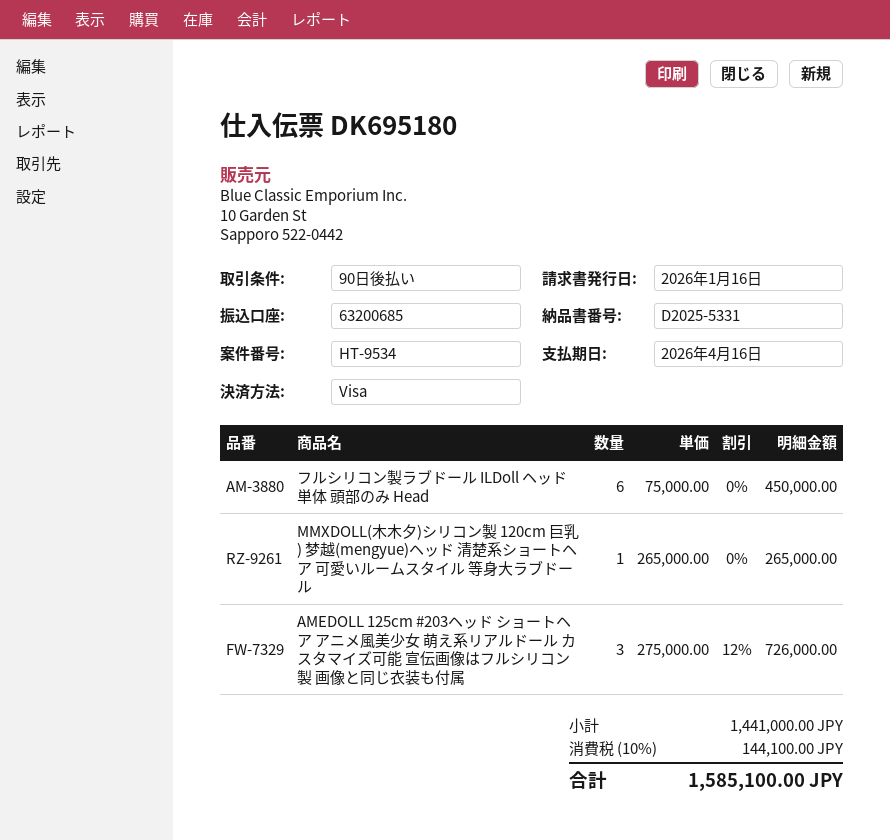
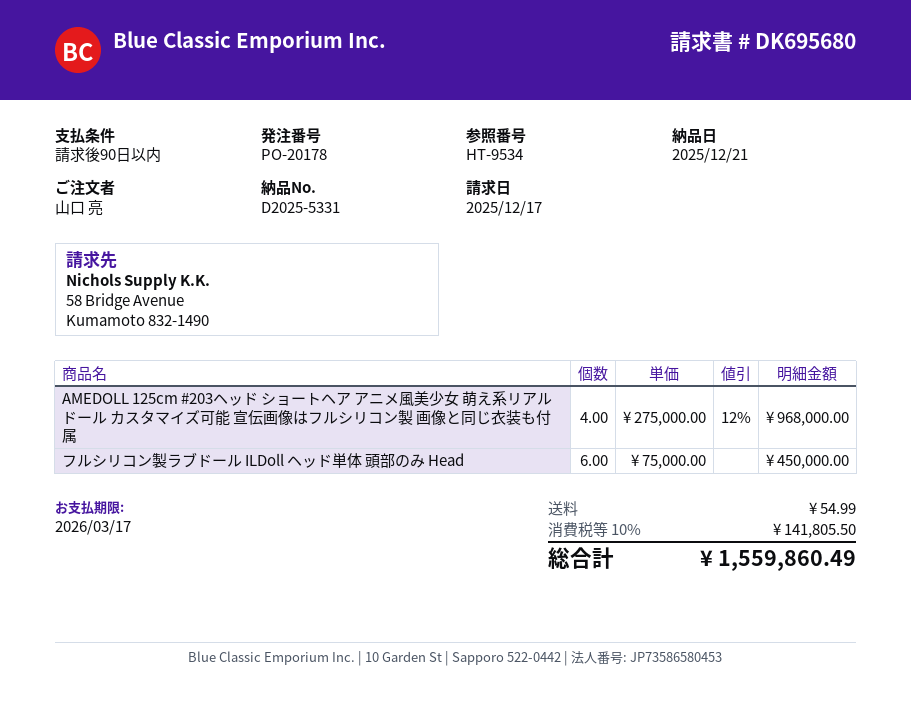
invoice number: DK695180 -> DK695680
invoice date: 2026-01-16 -> 2025-12-17
due date: 2026-04-16 -> 2026-03-17
MMXDOLL(木木夕)シリコン製 120cm 巨乳 ) 梦越(mengyue)ヘッド 清楚系ショートヘア 可愛いルームスタイル 等身大ラブドール: 1 x 265000.00 = 265000.00 -> none
AMEDOLL 125cm #203ヘッド ショートヘア アニメ風美少女 萌え系リアルドール カスタマイズ可能 宣伝画像はフルシリコン製 画像と同じ衣装も付属: 3 x 275000.00 - 12% = 726000.00 -> 4 x 275000.00 - 12% = 968000.00
shipping: none -> 54.99
tax: 10% = 144100.00 -> 10% = 141805.50
total: 1585100.00 -> 1559860.49

